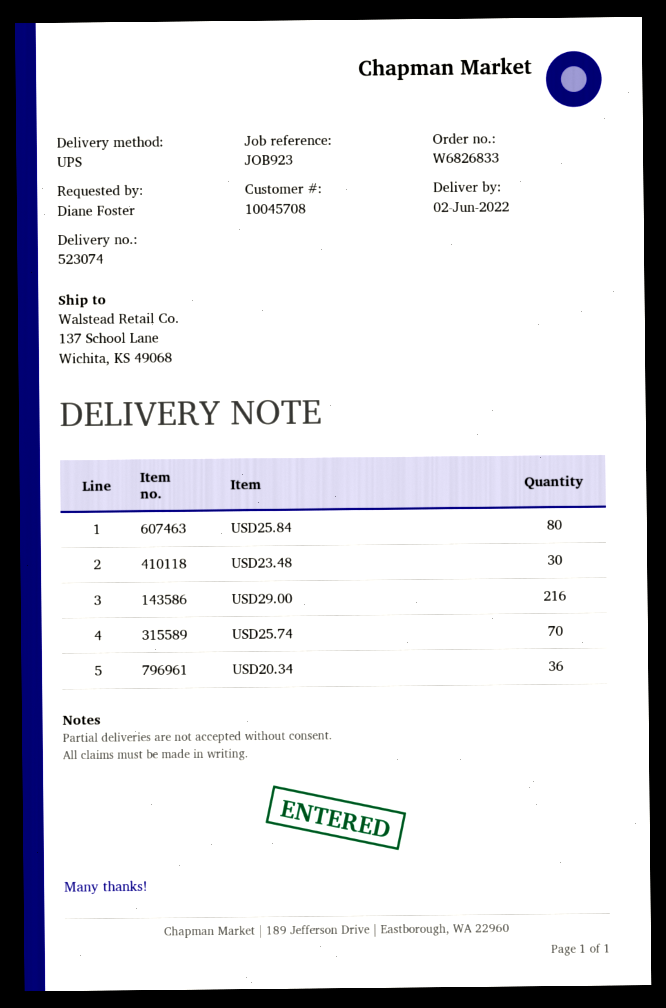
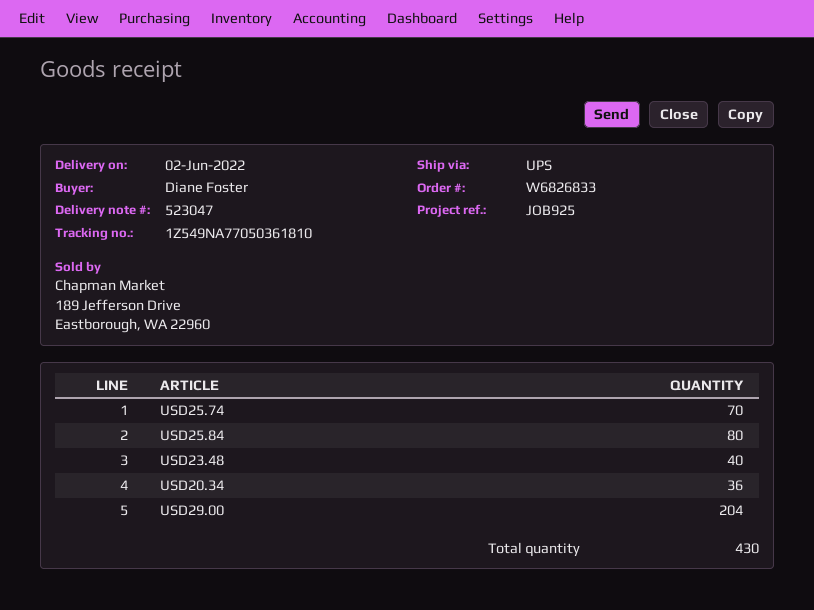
delivery note number: 523074 -> 523047
reference: JOB923 -> JOB925
USD23.48: 30 -> 40
USD29.00: 216 -> 204

